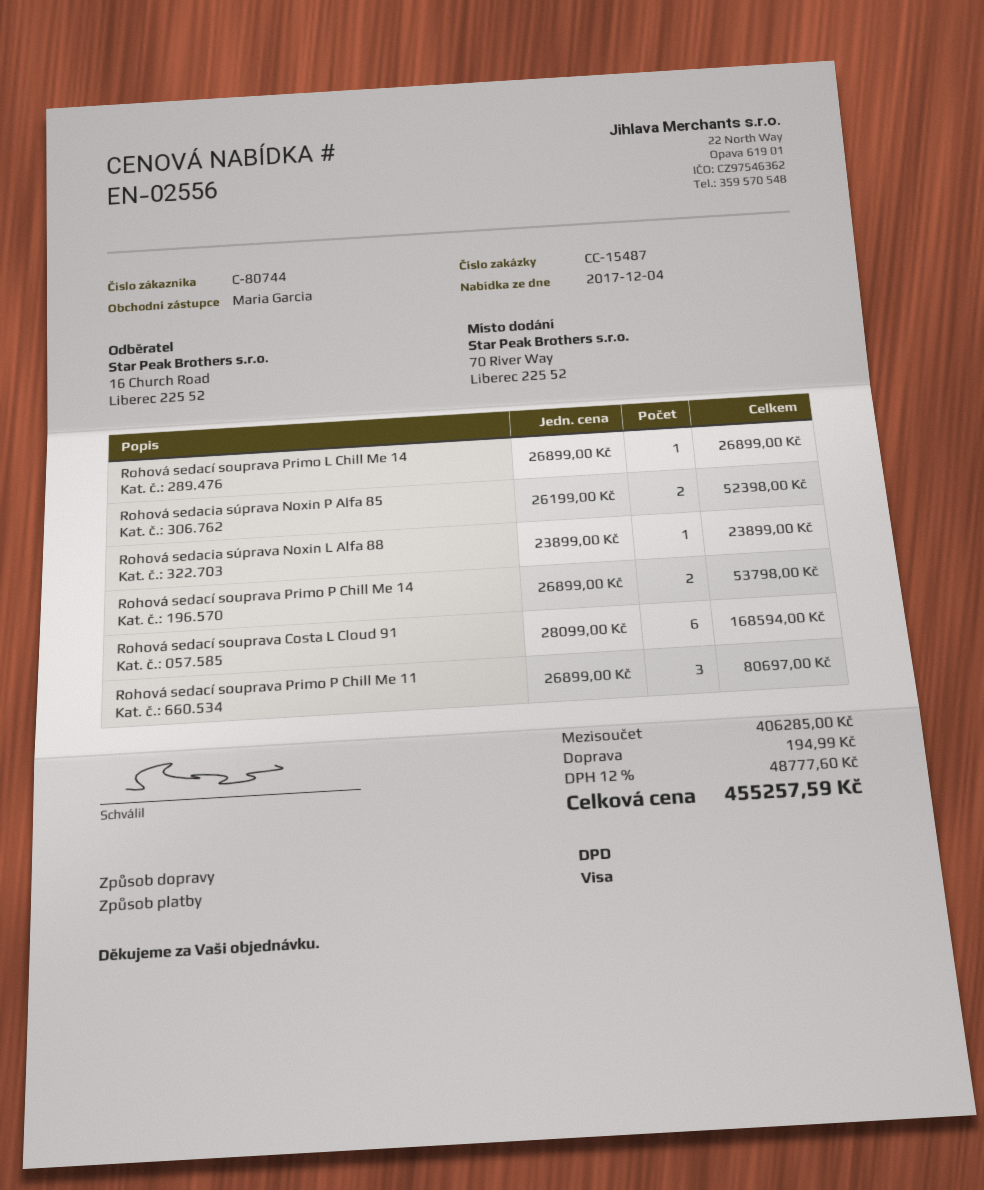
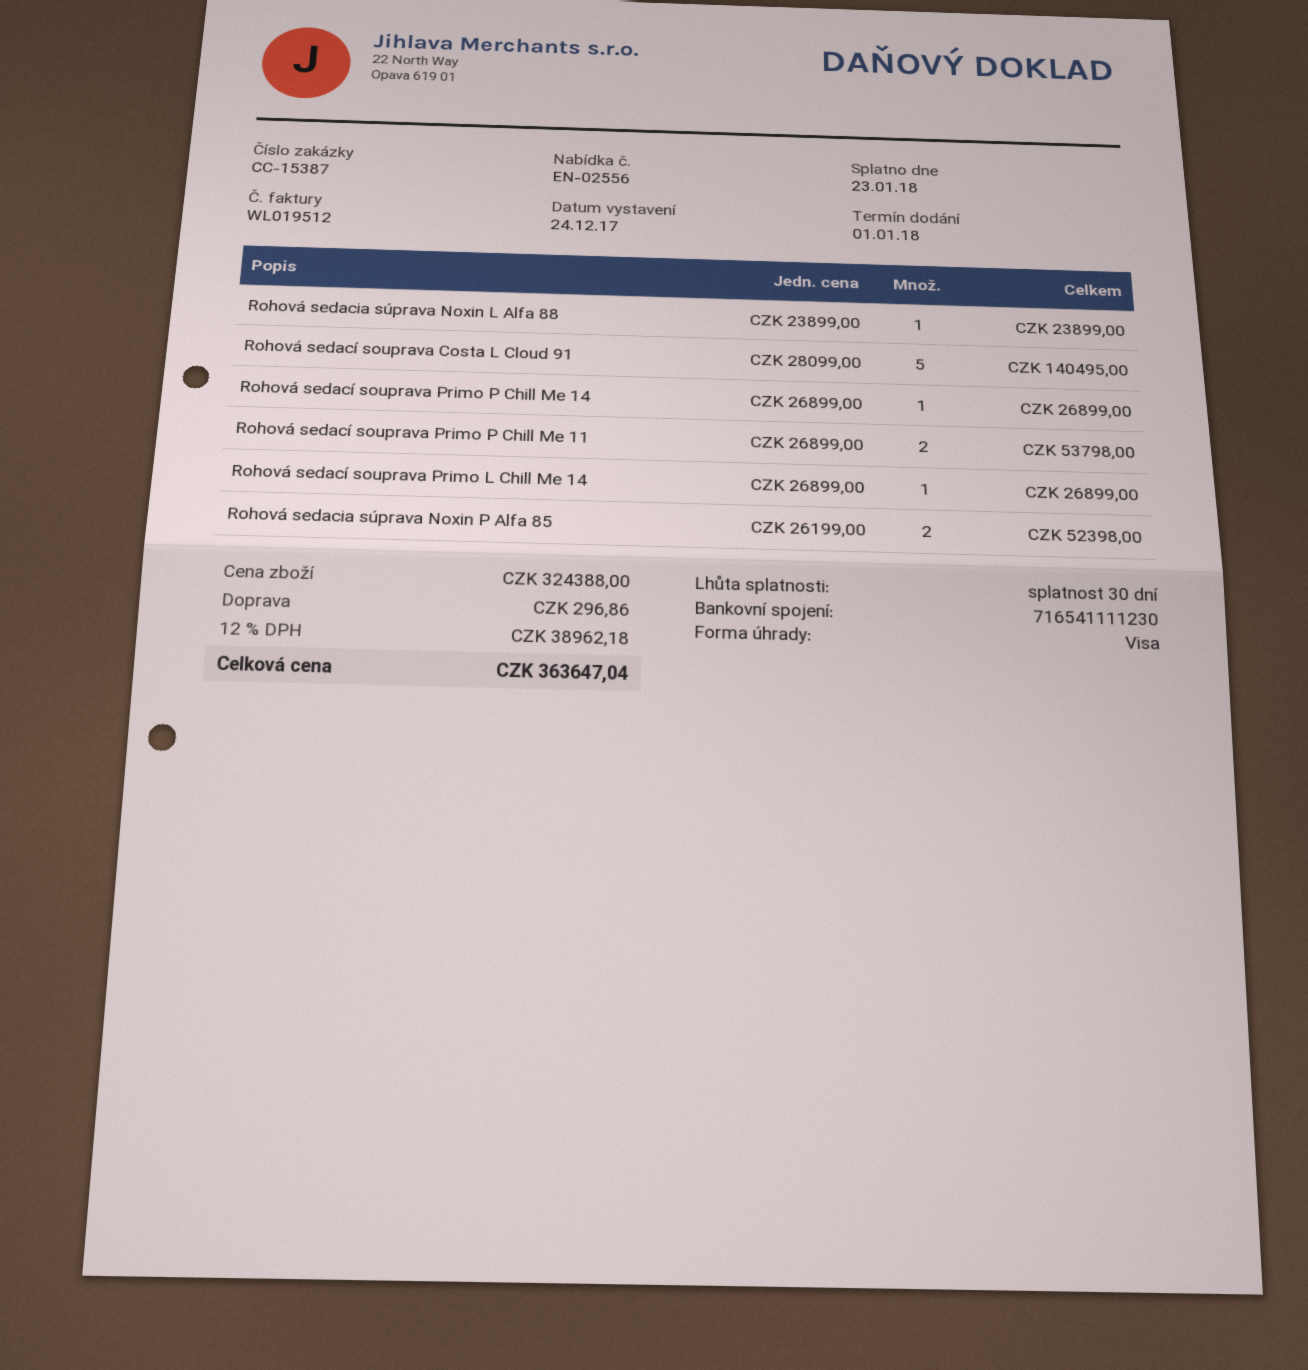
reference: CC-15487 -> CC-15387
Rohová sedací souprava Primo P Chill Me 14: 2 x 26899.00 = 53798.00 -> 1 x 26899.00 = 26899.00
Rohová sedací souprava Costa L Cloud 91: 6 x 28099.00 = 168594.00 -> 5 x 28099.00 = 140495.00
Rohová sedací souprava Primo P Chill Me 11: 3 x 26899.00 = 80697.00 -> 2 x 26899.00 = 53798.00
subtotal: 406285.00 -> 324388.00
shipping: 194.99 -> 296.86
tax: 12% = 48777.60 -> 12% = 38962.18
total: 455257.59 -> 363647.04

